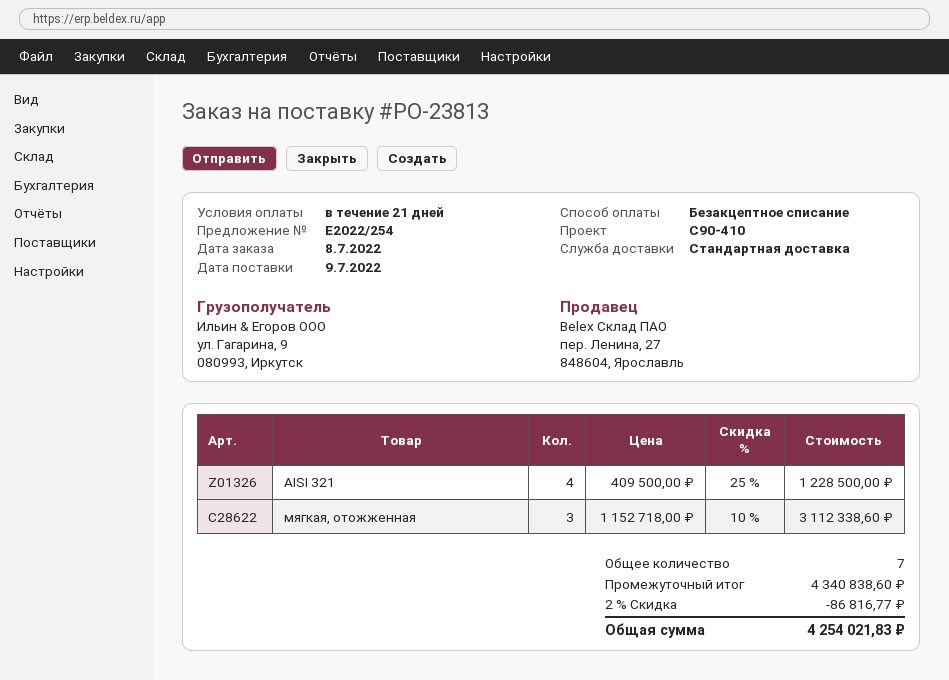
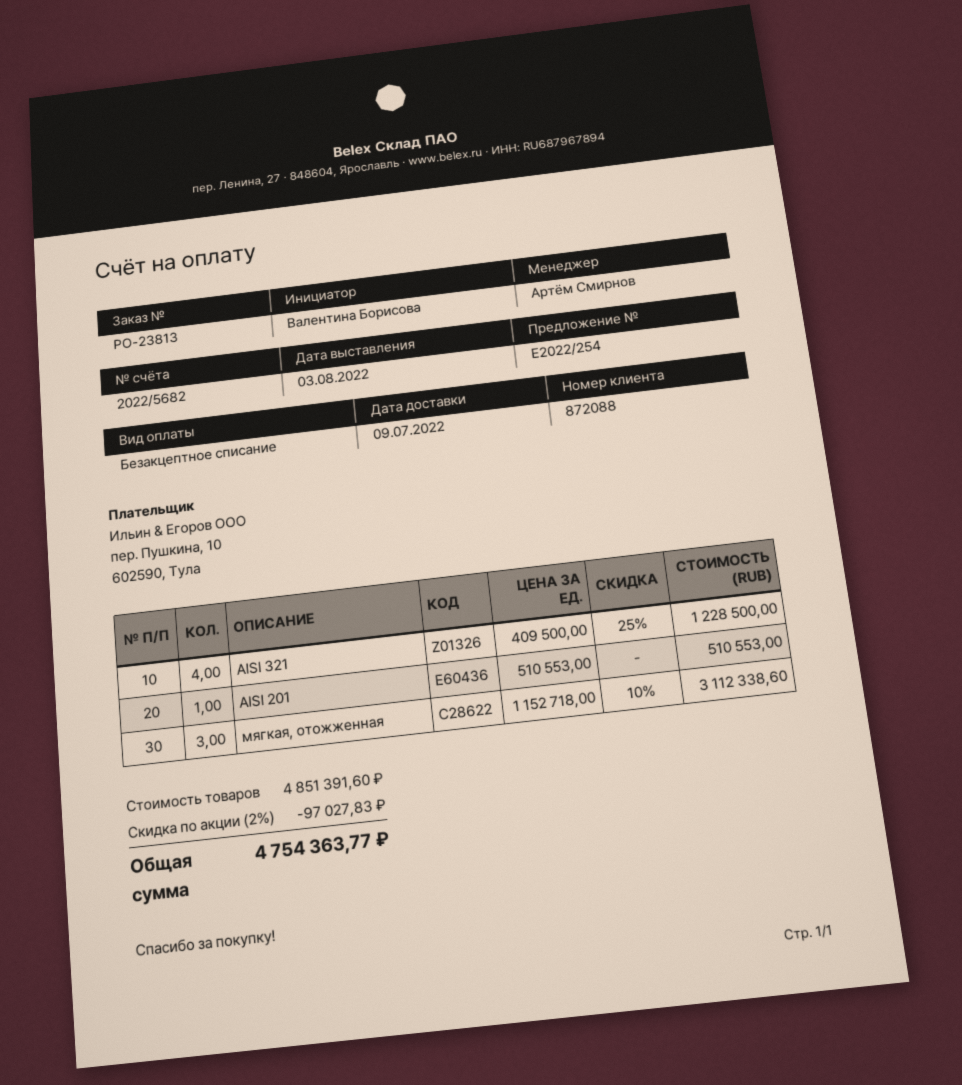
AISI 201: none -> 1 x 510553.00 = 510553.00
subtotal: 4340838.60 -> 4851391.60
discount: 2% = 86816.77 -> 2% = 97027.83
total: 4254021.83 -> 4754363.77

